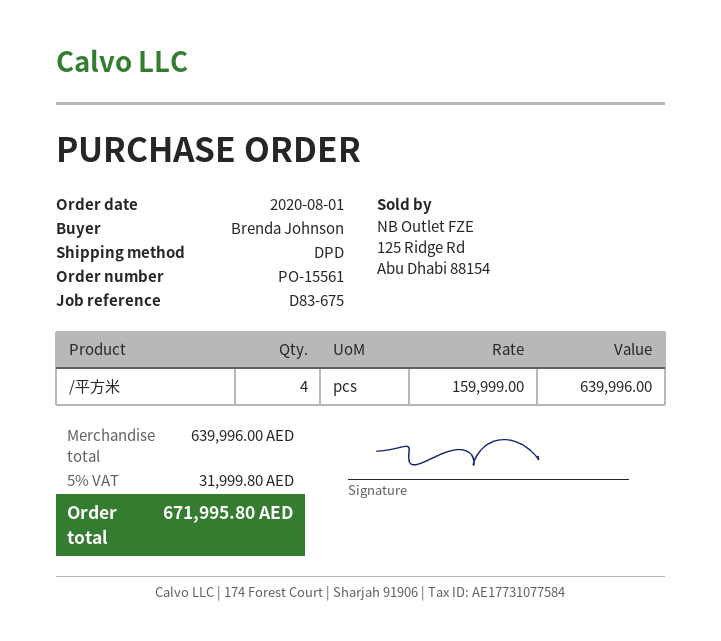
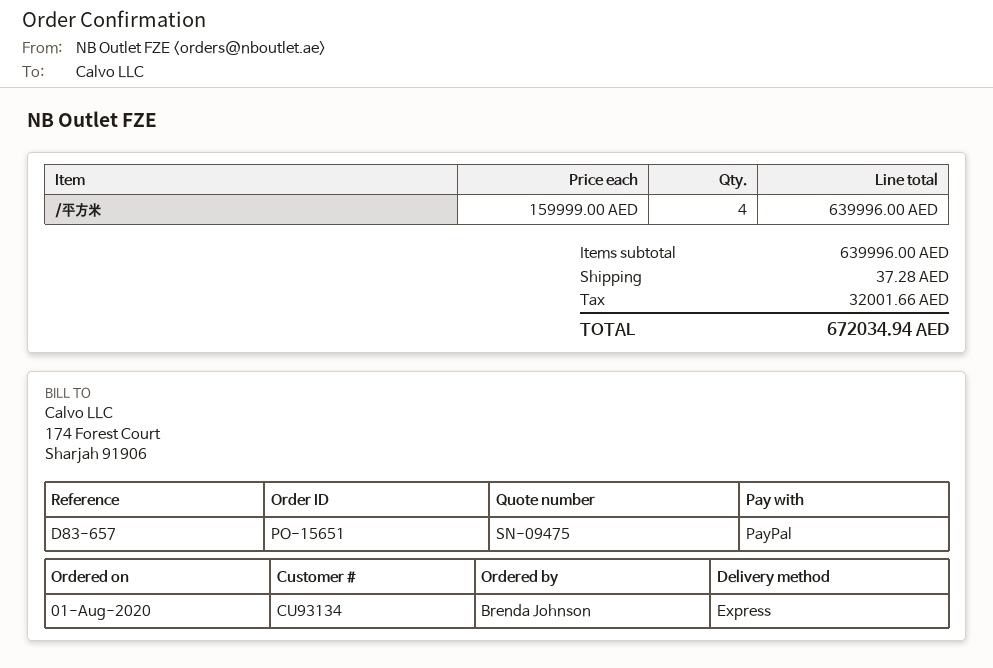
order number: PO-15561 -> PO-15651
reference: D83-675 -> D83-657
shipping method: DPD -> express
shipping: none -> 37.28
tax: 31999.80 -> 32001.66
total: 671995.80 -> 672034.94

